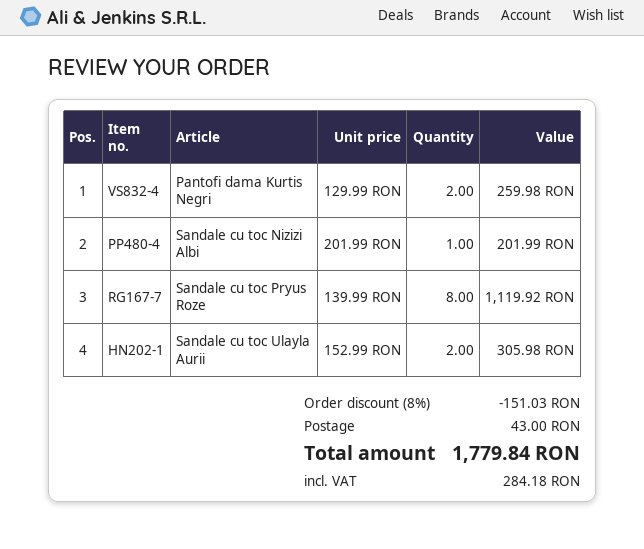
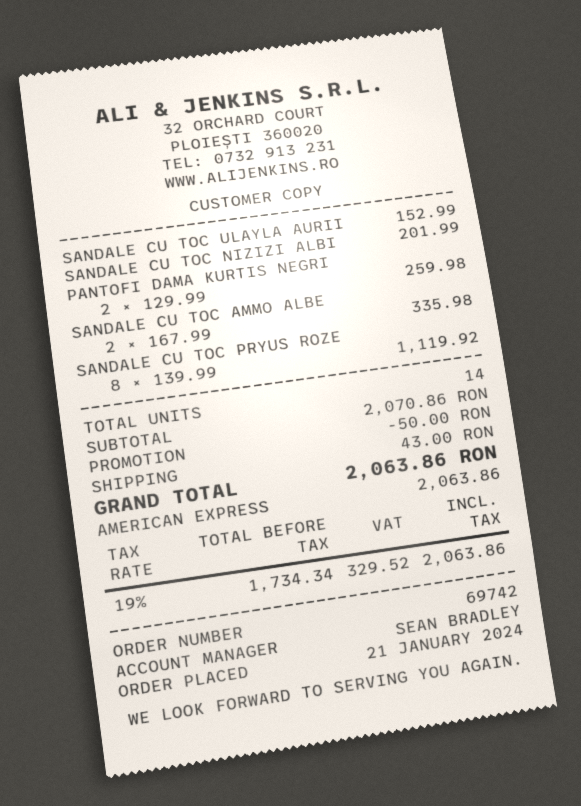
Sandale cu toc Ulayla Aurii: 2 x 152.99 = 305.98 -> 1 x 152.99 = 152.99
SANDALE CU TOC AMMO ALBE: none -> 2 x 167.99 = 335.98
discount: 151.03 -> 50.00
tax: 284.18 -> 329.52
total: 1779.84 -> 2063.86

